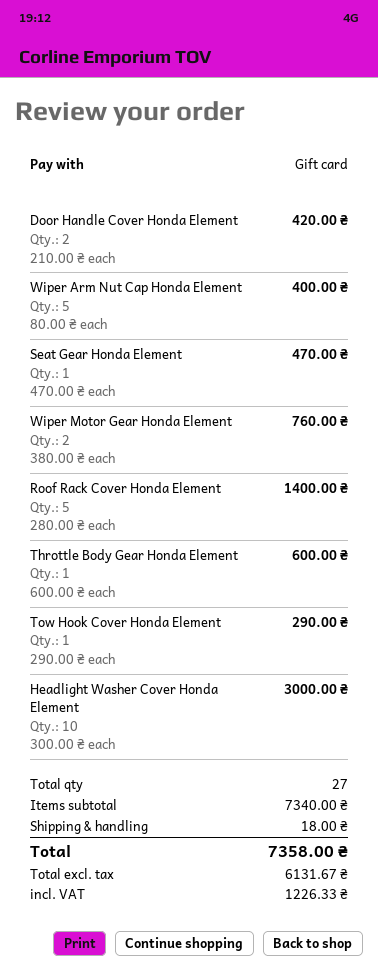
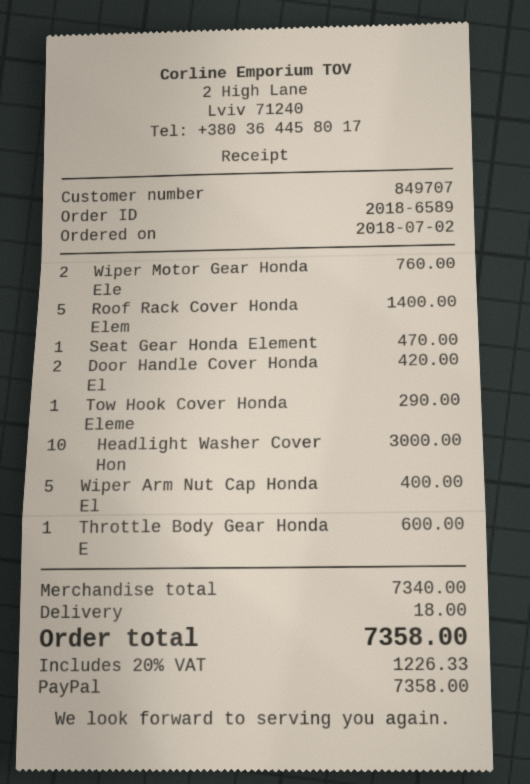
payment method: gift card -> PayPal

